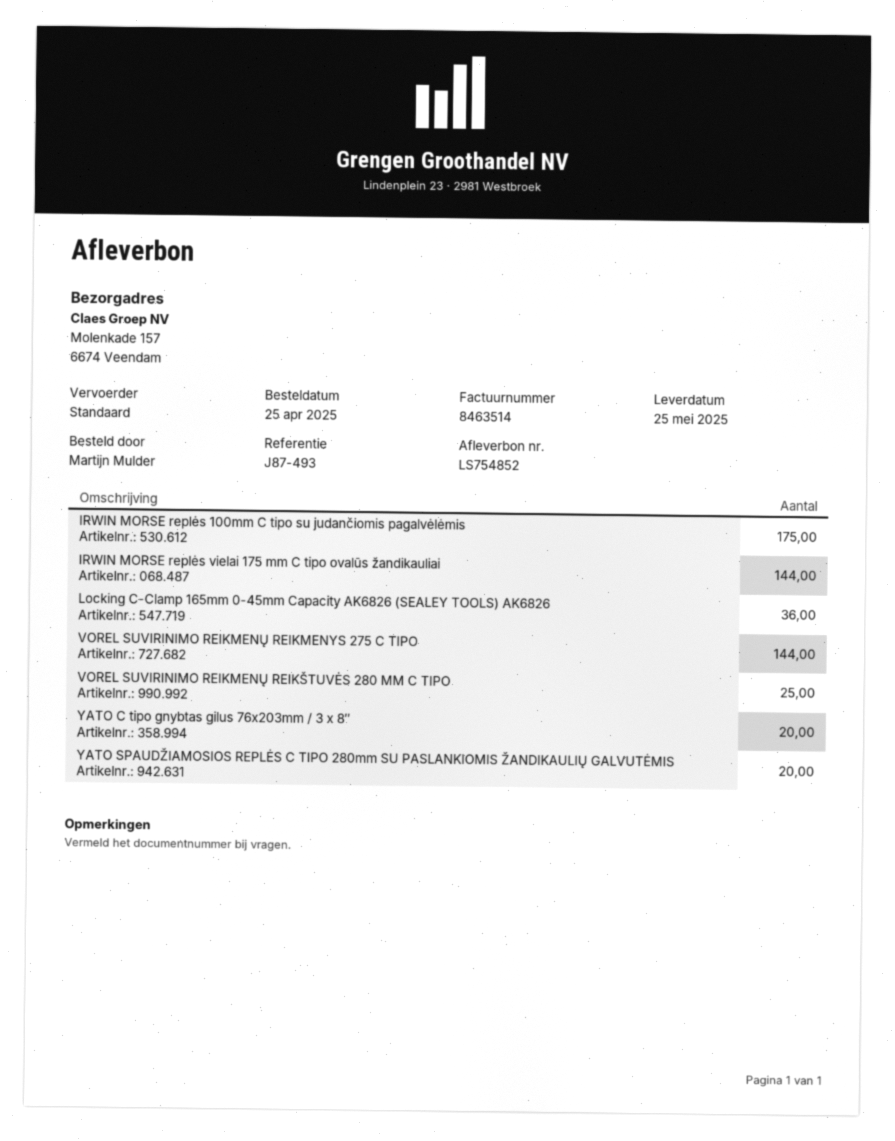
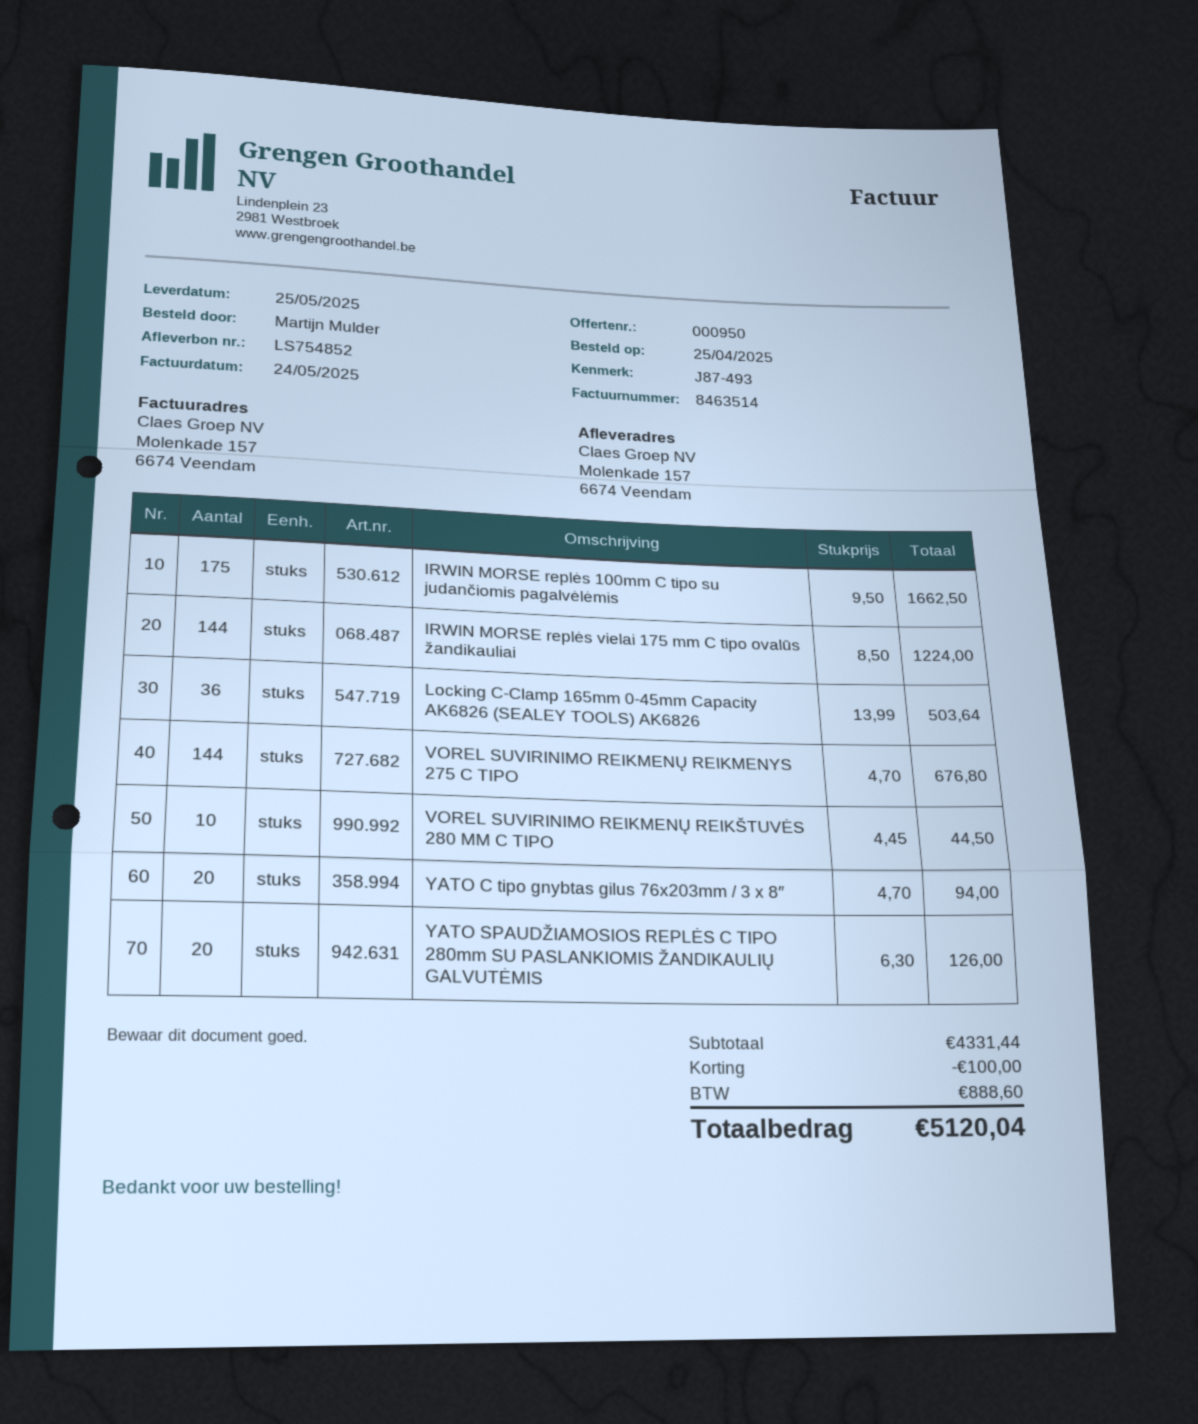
VOREL SUVIRINIMO REIKMENŲ REIKŠTUVĖS 280 MM C TIPO: 25 -> 10

